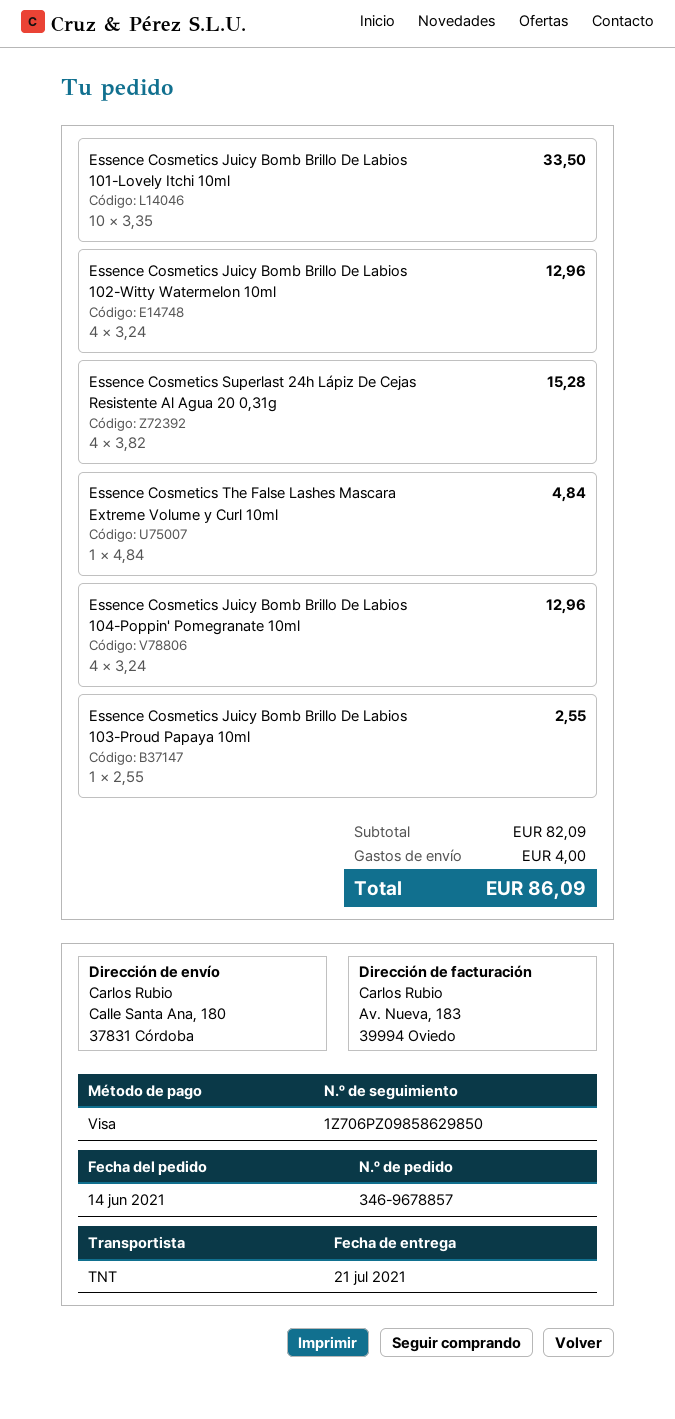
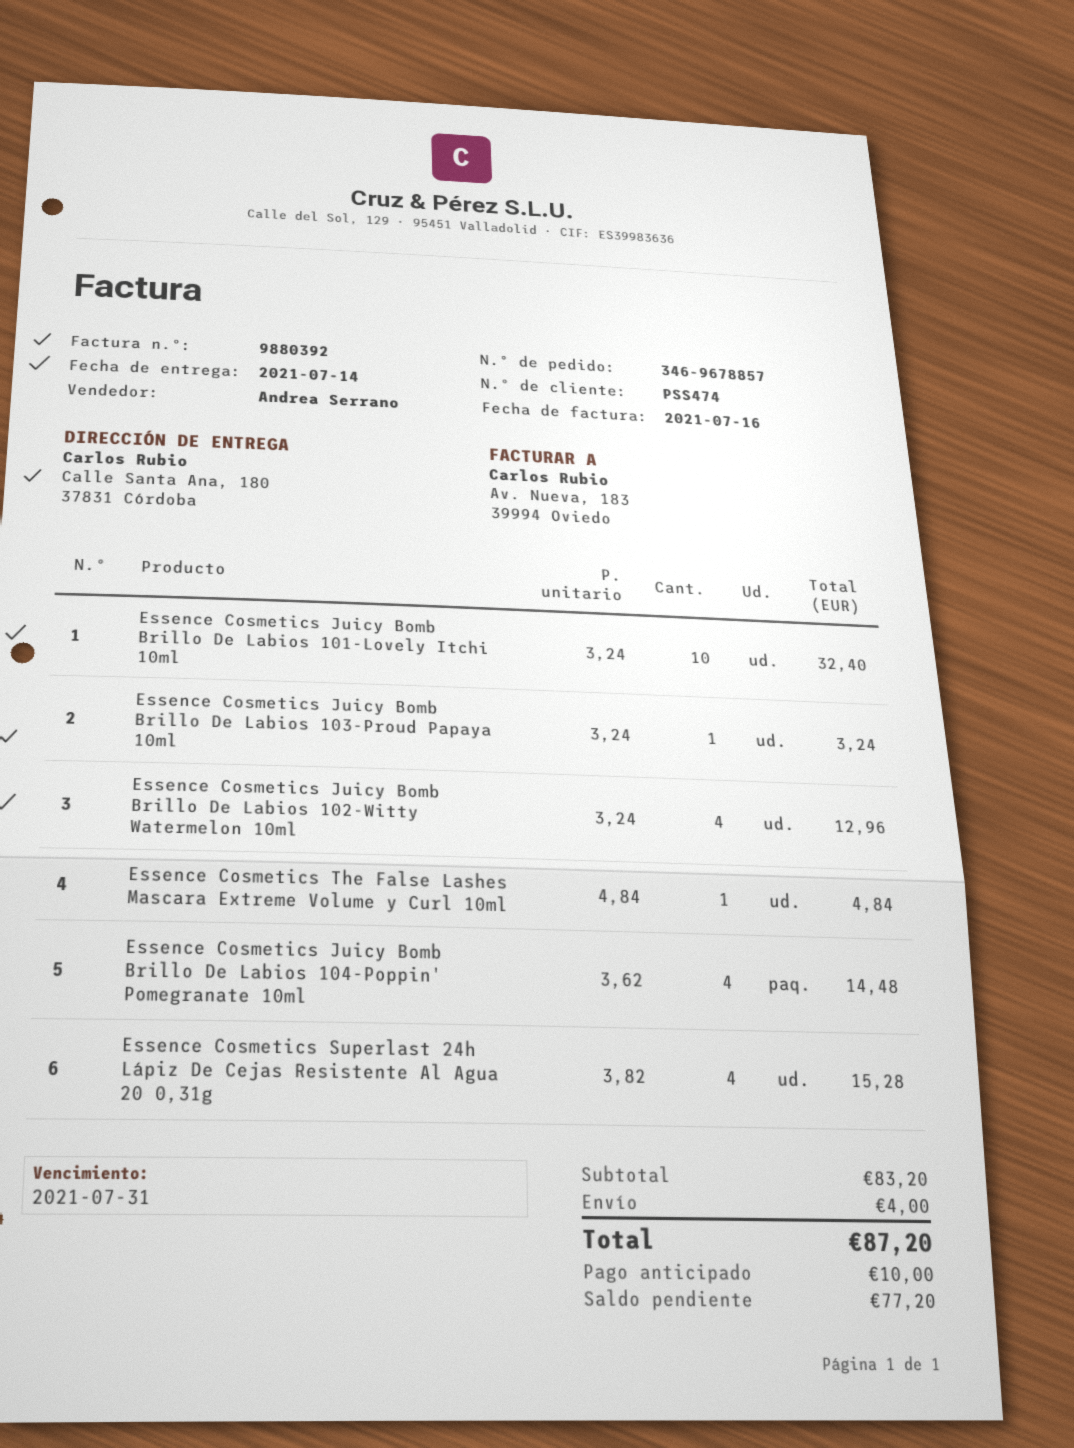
delivery date: 2021-07-21 -> 2021-07-14
Essence Cosmetics Juicy Bomb Brillo De Labios 101-Lovely Itchi 10ml: 10 x 3.35 = 33.50 -> 10 x 3.24 = 32.40
Essence Cosmetics Juicy Bomb Brillo De Labios 104-Poppin' Pomegranate 10ml: 4 x 3.24 = 12.96 -> 4 x 3.62 = 14.48
Essence Cosmetics Juicy Bomb Brillo De Labios 103-Proud Papaya 10ml: 1 x 2.55 = 2.55 -> 1 x 3.24 = 3.24
subtotal: 82.09 -> 83.20
total: 86.09 -> 87.20

